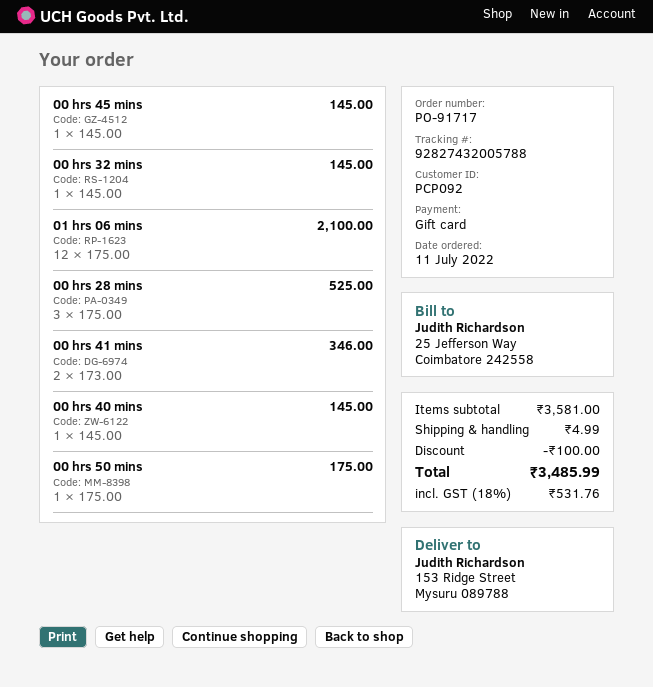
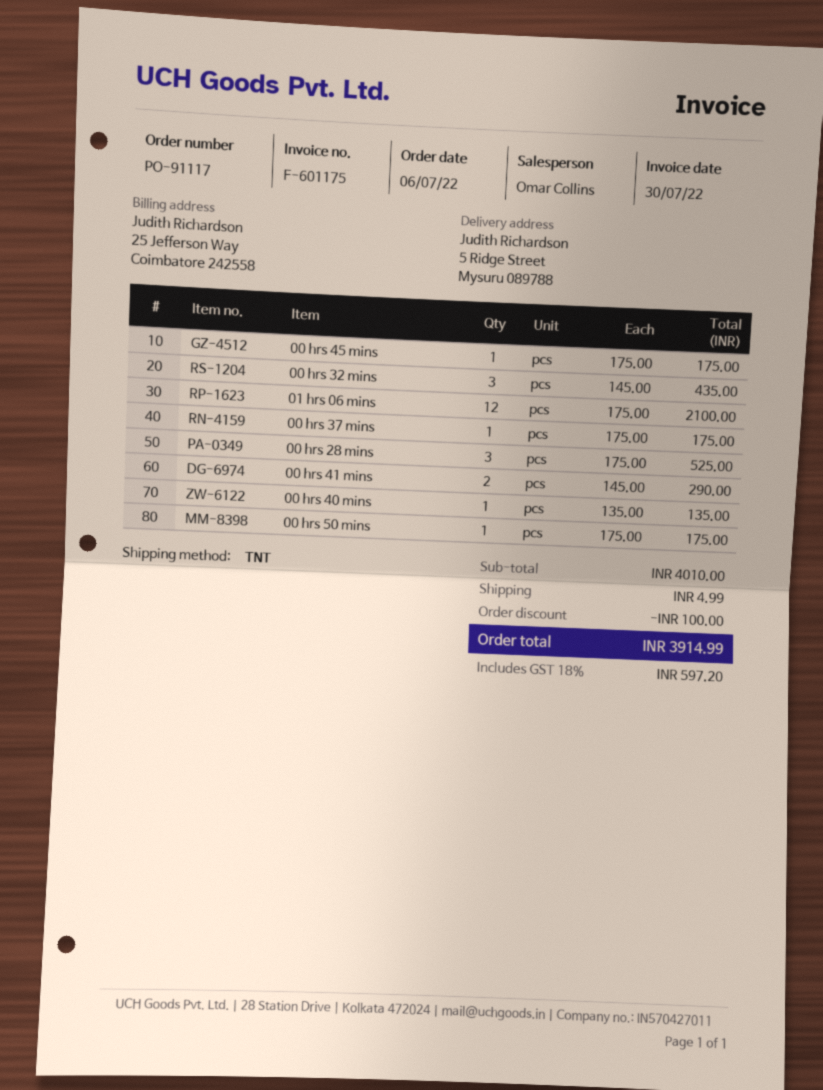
order number: PO-91717 -> PO-91117
order date: 2022-07-11 -> 2022-07-06
ship to: 153 Ridge Street, Mysuru 089788 -> 5 Ridge Street, Mysuru 089788
00 hrs 45 mins: 1 x 145.00 = 145.00 -> 1 x 175.00 = 175.00
00 hrs 32 mins: 1 x 145.00 = 145.00 -> 3 x 145.00 = 435.00
00 hrs 41 mins: 2 x 173.00 = 346.00 -> 2 x 145.00 = 290.00
00 hrs 40 mins: 1 x 145.00 = 145.00 -> 1 x 135.00 = 135.00
00 hrs 37 mins: none -> 1 x 175.00 = 175.00
subtotal: 3581.00 -> 4010.00
tax: 18% = 531.76 -> 18% = 597.20
total: 3485.99 -> 3914.99

